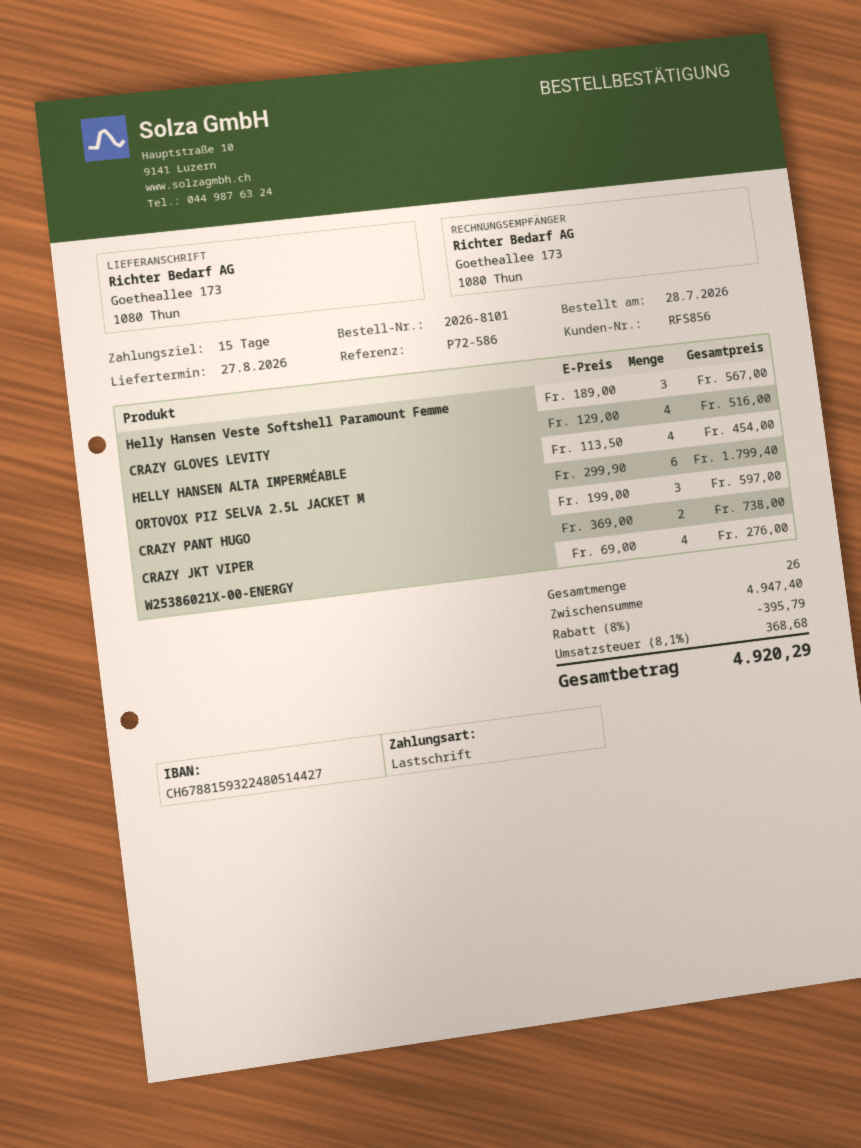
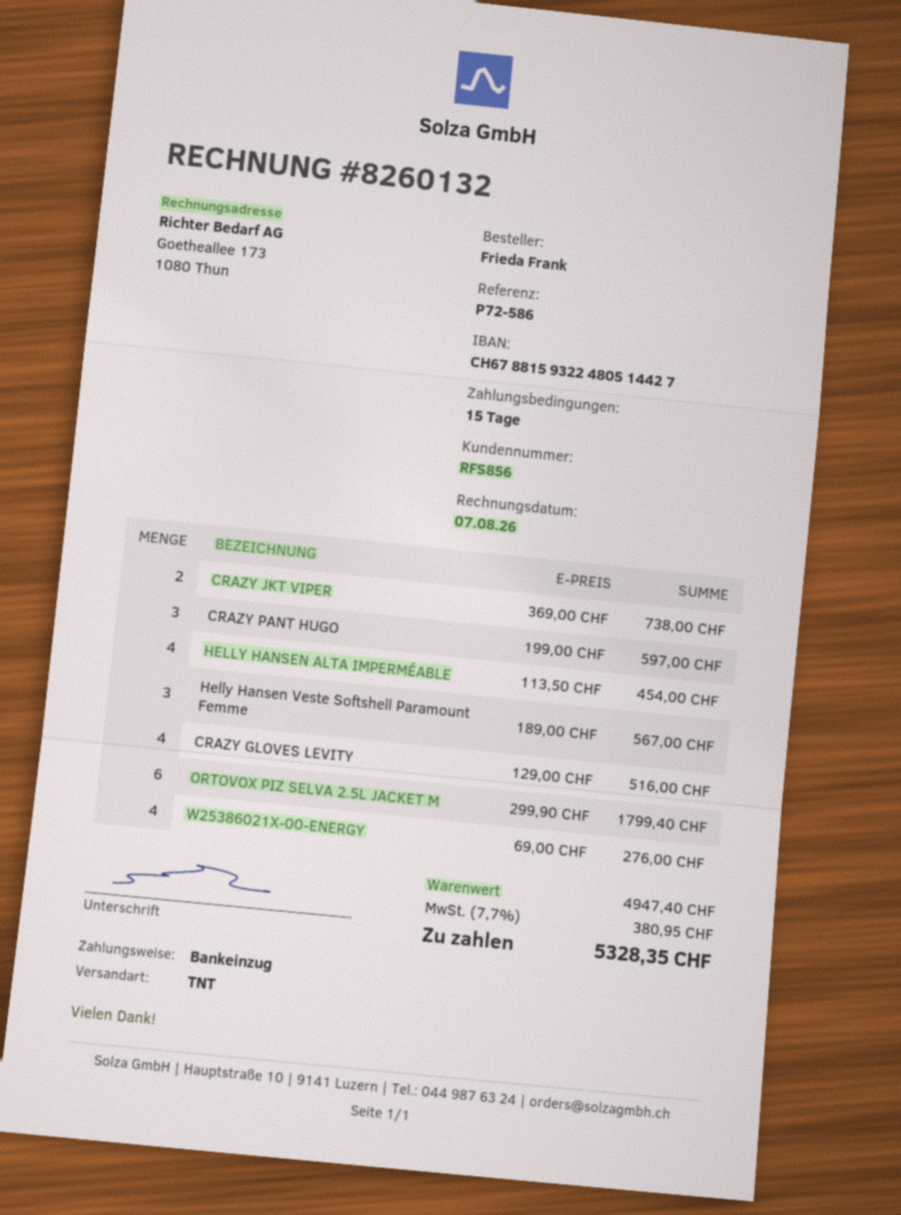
discount: 8% = 395.79 -> none
tax: 8.1% = 368.68 -> 7.7% = 380.95
total: 4920.29 -> 5328.35

